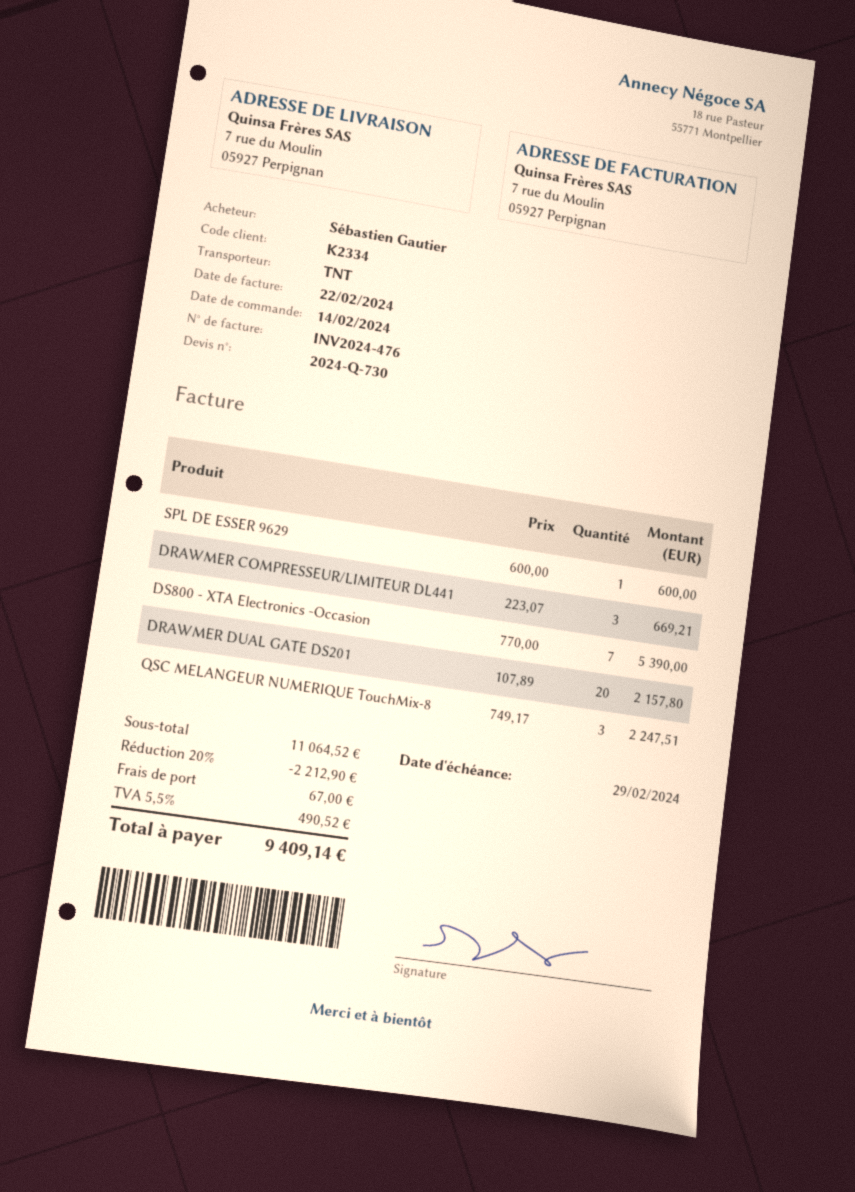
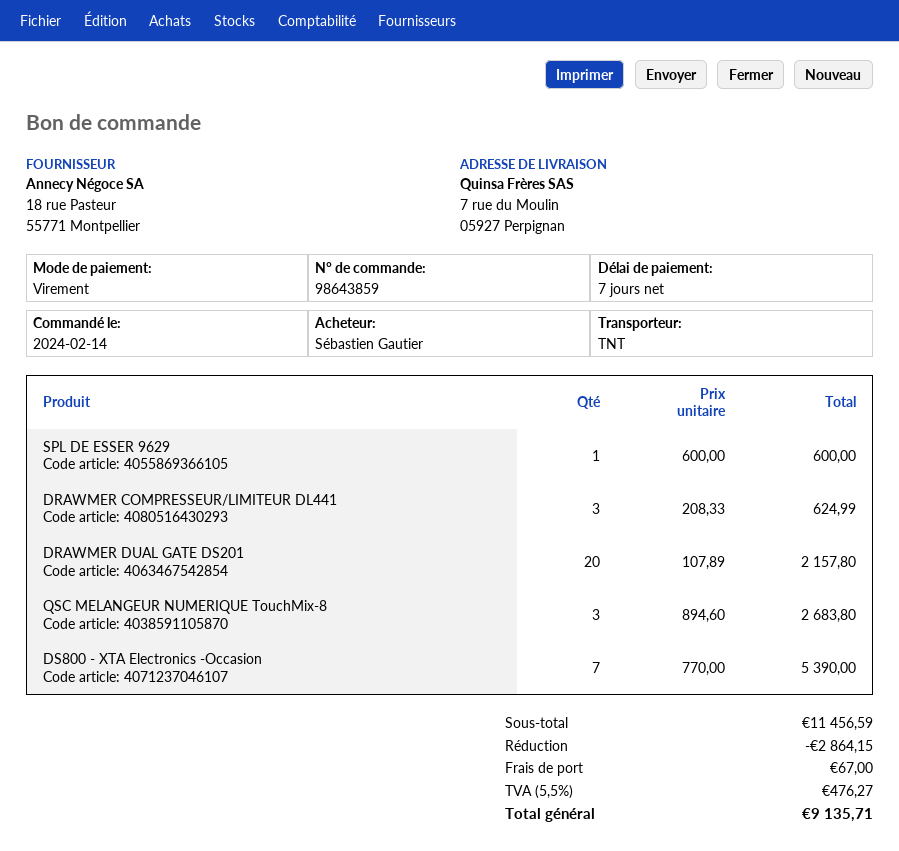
DRAWMER COMPRESSEUR/LIMITEUR DL441: 3 x 223.07 = 669.21 -> 3 x 208.33 = 624.99
QSC MELANGEUR NUMERIQUE TouchMix-8: 3 x 749.17 = 2247.51 -> 3 x 894.60 = 2683.80
subtotal: 11064.52 -> 11456.59
discount: 2212.90 -> 2864.15
tax: 5.5% = 490.52 -> 5.5% = 476.27
total: 9409.14 -> 9135.71

